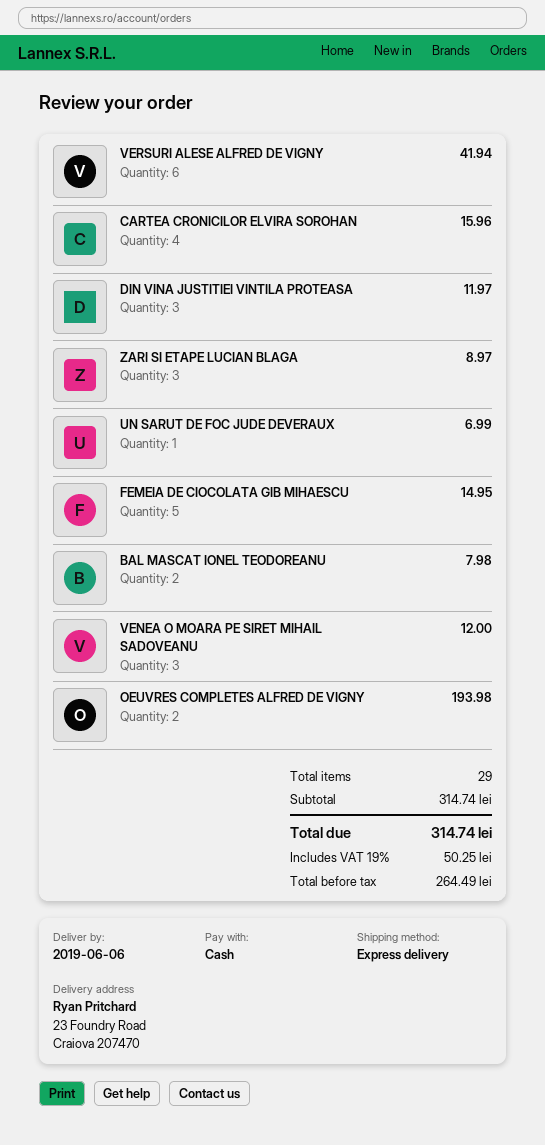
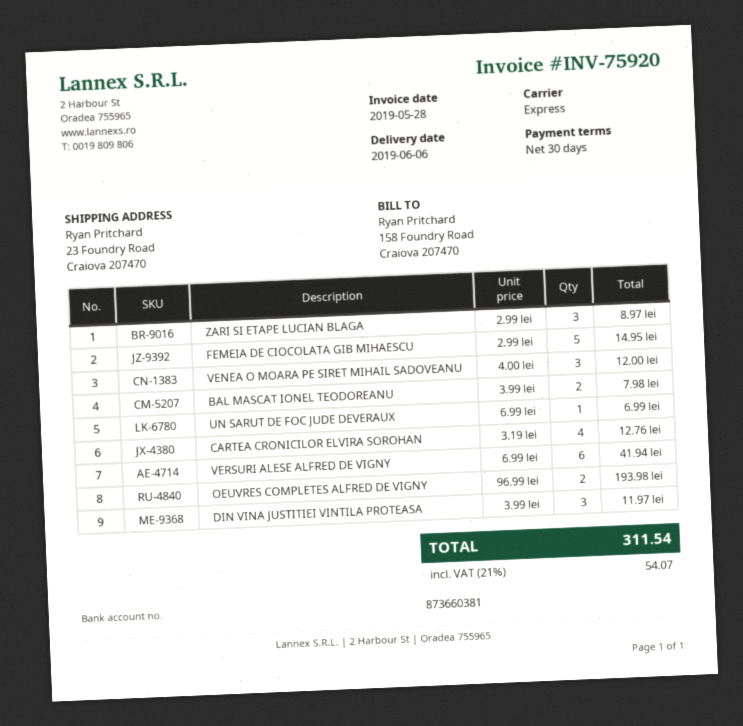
CARTEA CRONICILOR ELVIRA SOROHAN: 4 for 15.96 -> 4 for 12.76
tax: 19% = 50.25 -> 21% = 54.07
total: 314.74 -> 311.54

